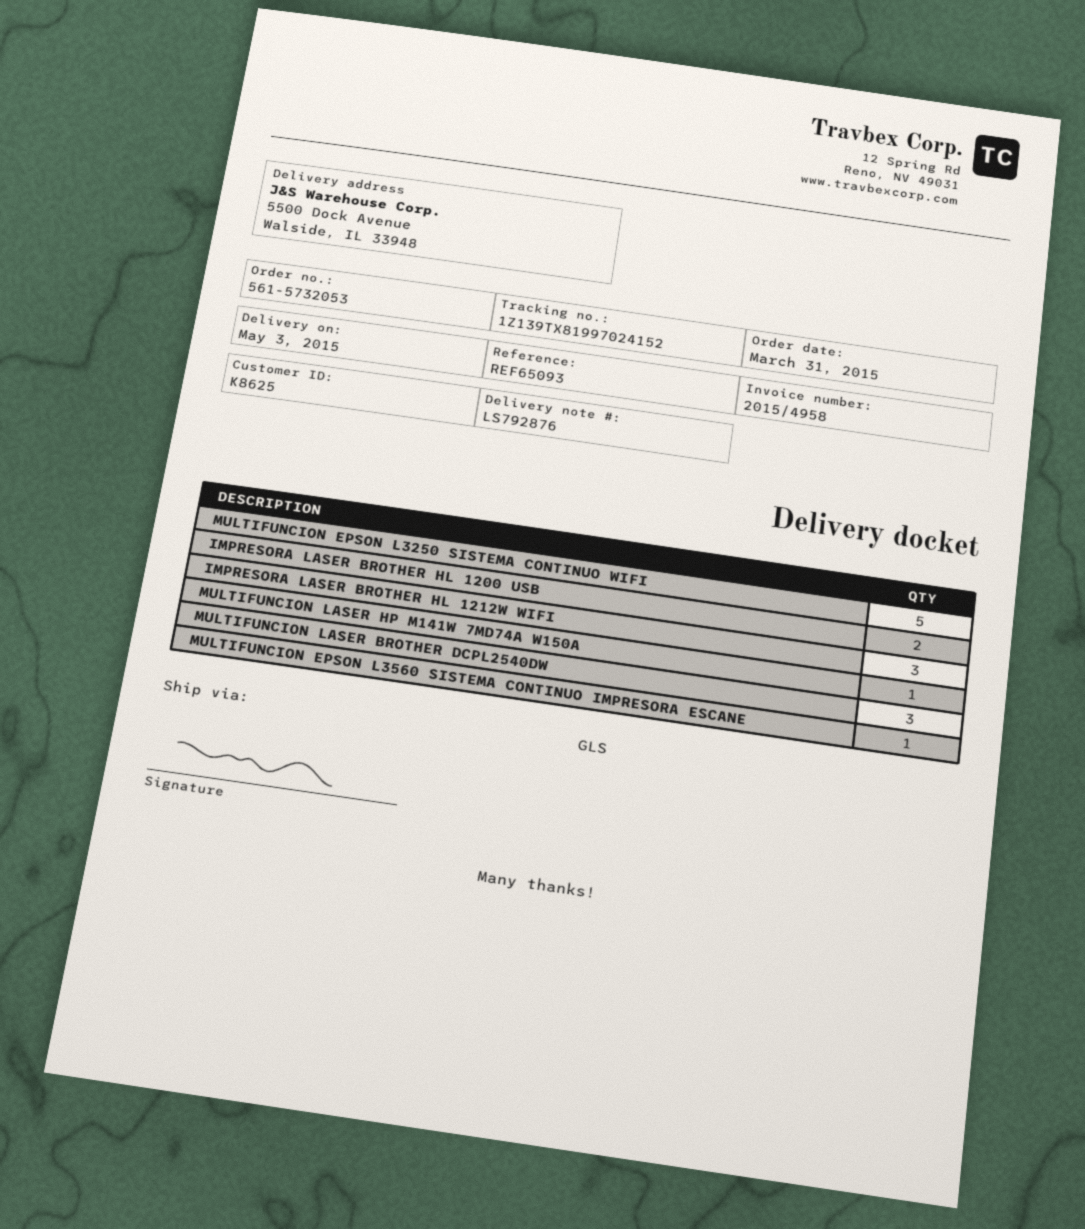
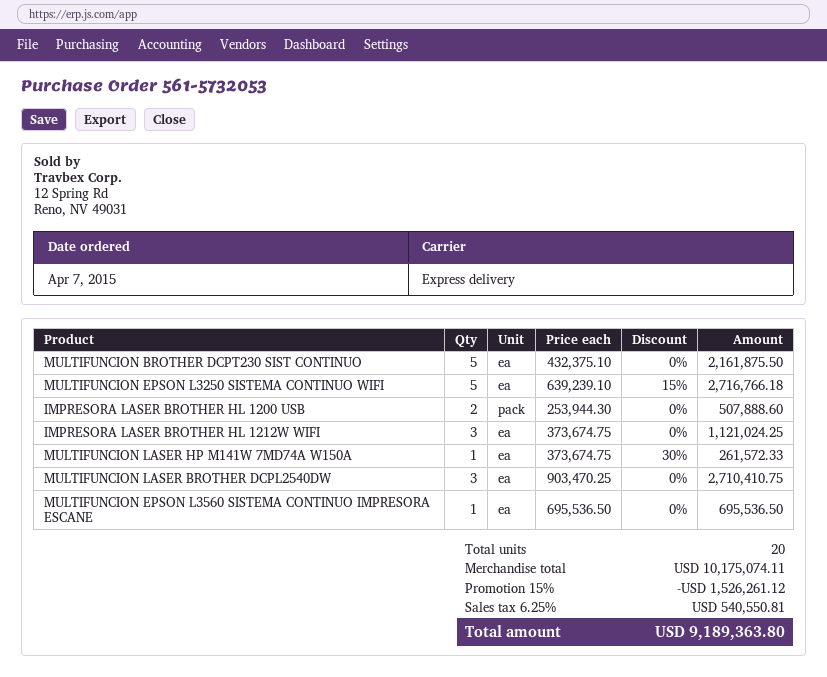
order date: 2015-03-31 -> 2015-04-07
shipping method: GLS -> express
MULTIFUNCION BROTHER DCPT230 SIST CONTINUO: none -> 5

